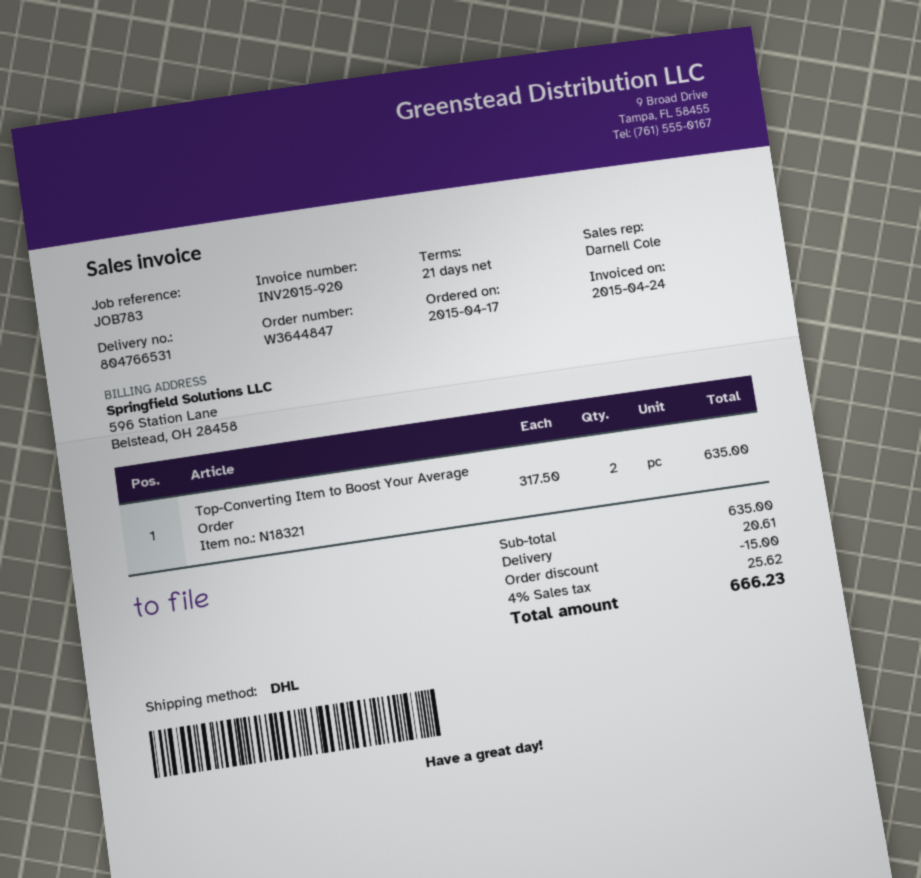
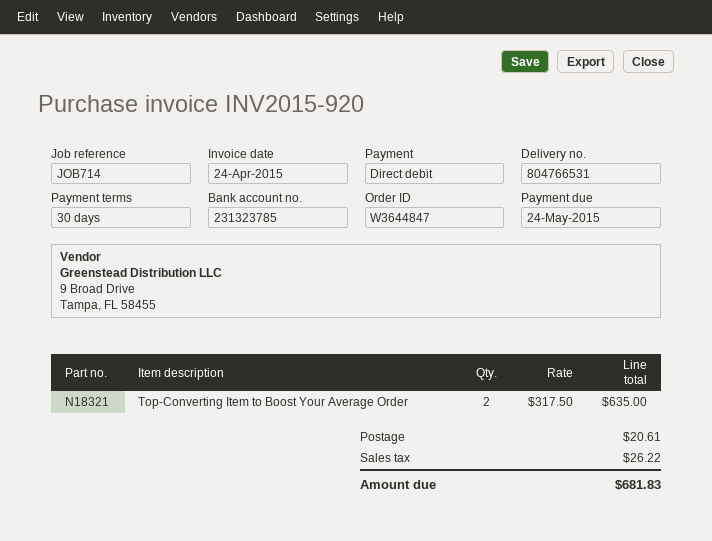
payment terms: 21 days -> 30 days
reference: JOB783 -> JOB714
discount: 15.00 -> none
tax: 25.62 -> 26.22
total: 666.23 -> 681.83

